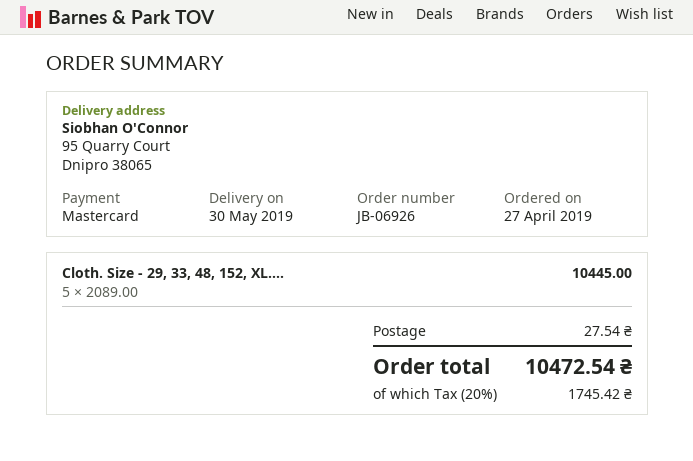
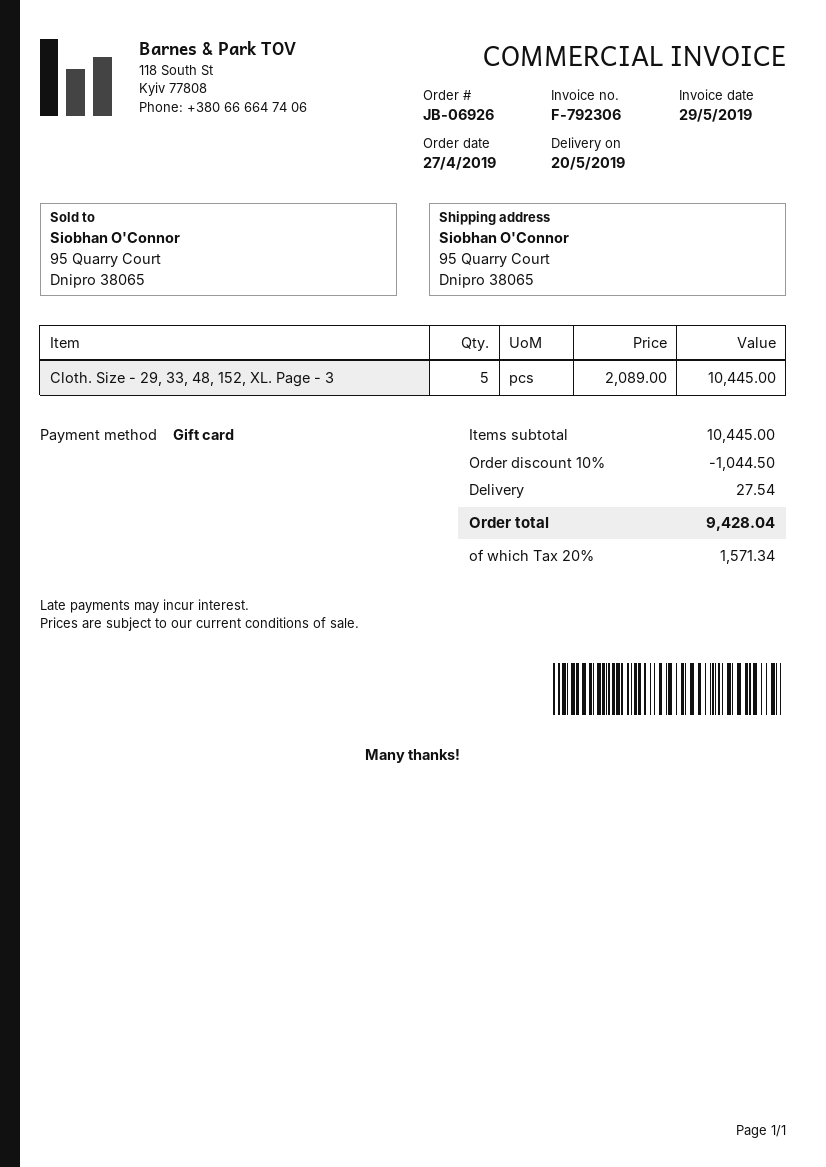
delivery date: 2019-05-30 -> 2019-05-20
payment method: Mastercard -> gift card
discount: none -> 10% = 1044.50
tax: 20% = 1745.42 -> 20% = 1571.34
total: 10472.54 -> 9428.04

